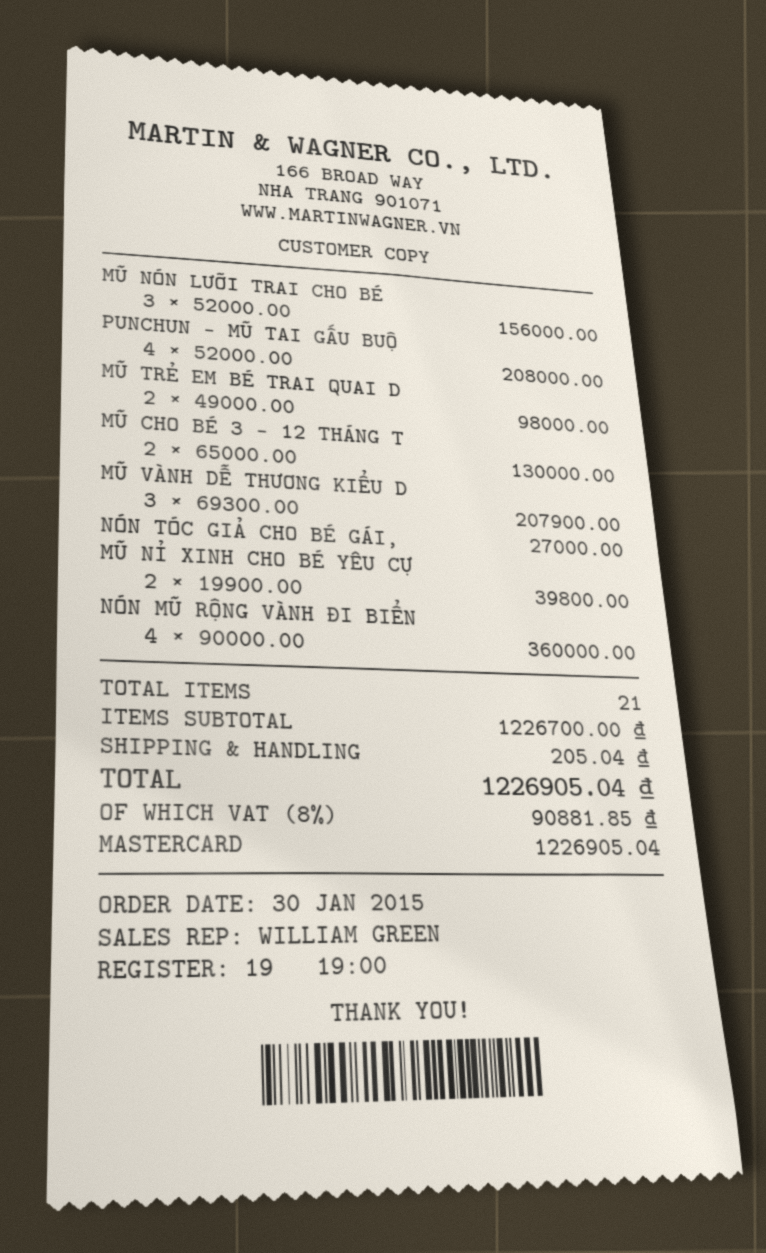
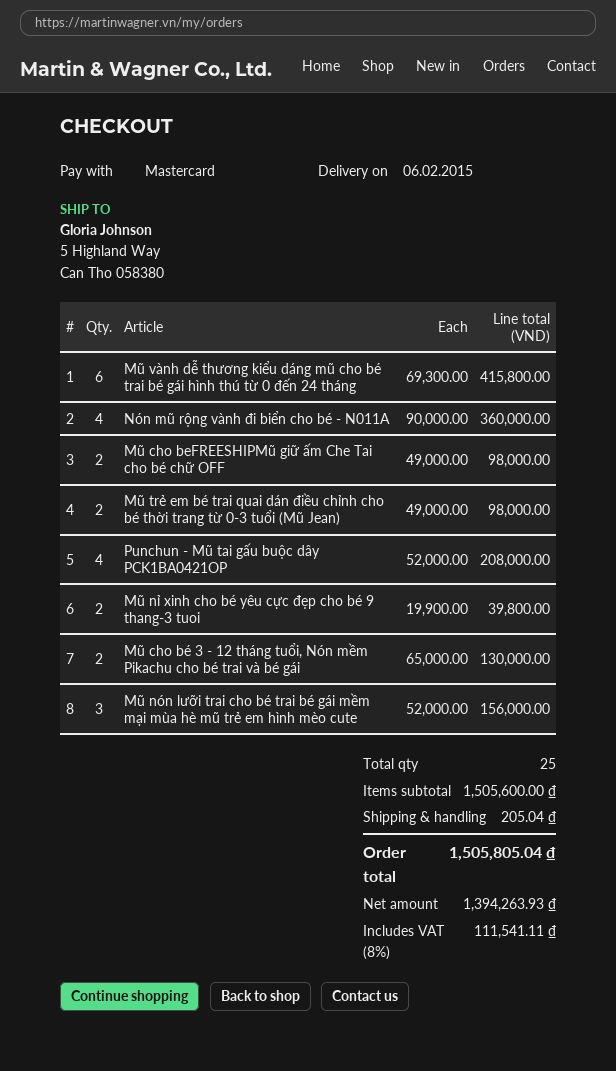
MŨ VÀNH DỄ THƯƠNG KIỂU D: 3 x 69300.00 = 207900.00 -> 6 x 69300.00 = 415800.00
NÓN TÓC GIẢ CHO BÉ GÁI,: 1 x 27000.00 = 27000.00 -> none
Mũ cho beFREESHIPMũ giữ ấm Che Tai cho bé chữ OFF: none -> 2 x 49000.00 = 98000.00
total quantity: 21 -> 25
subtotal: 1226700.00 -> 1505600.00
tax: 8% = 90881.85 -> 8% = 111541.11
total: 1226905.04 -> 1505805.04

